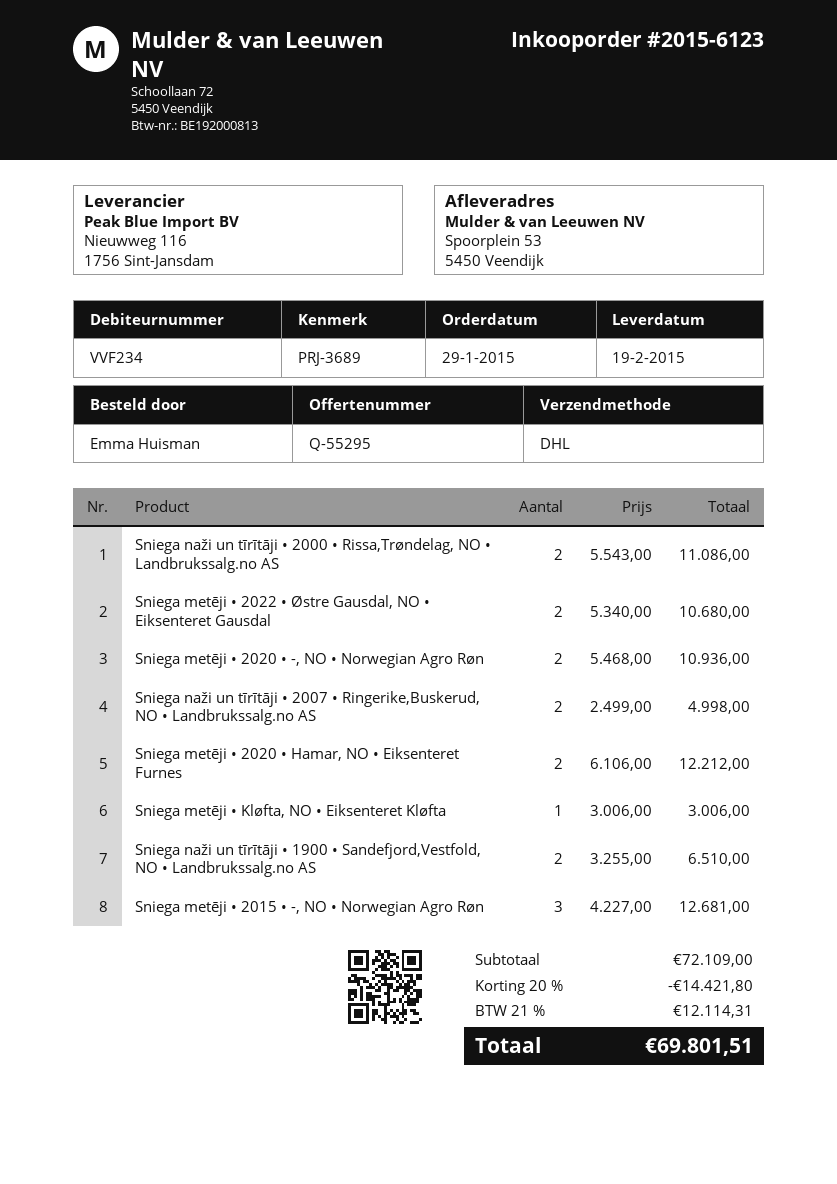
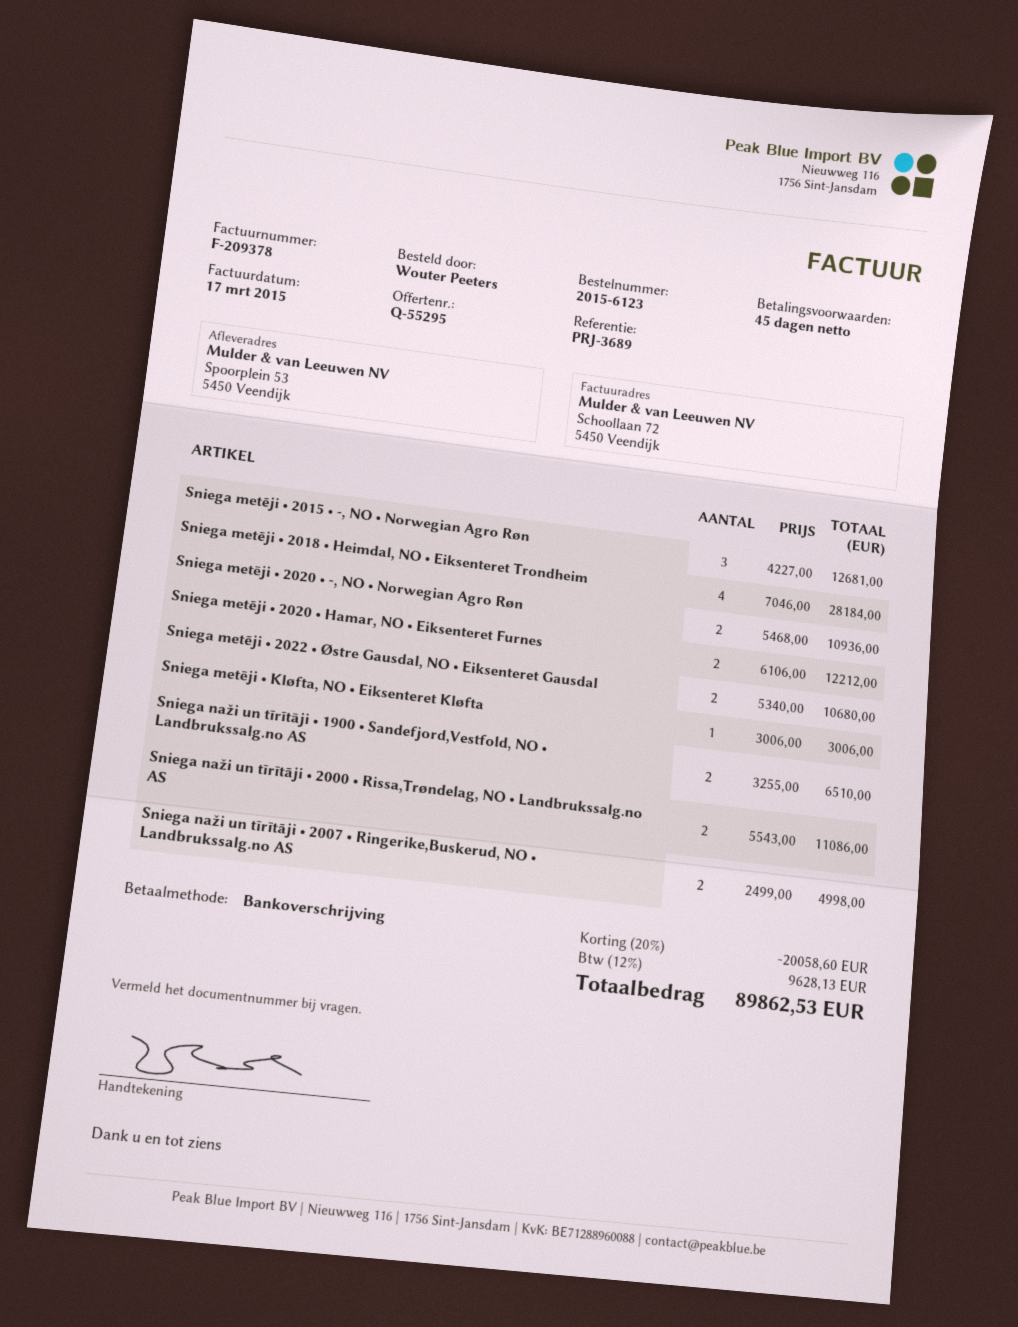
ordered by: Emma Huisman -> Wouter Peeters
Sniega metēji • 2018 • Heimdal, NO • Eiksenteret Trondheim: none -> 4 x 7046.00 = 28184.00
discount: 20% = 14421.80 -> 20% = 20058.60
tax: 21% = 12114.31 -> 12% = 9628.13
total: 69801.51 -> 89862.53

